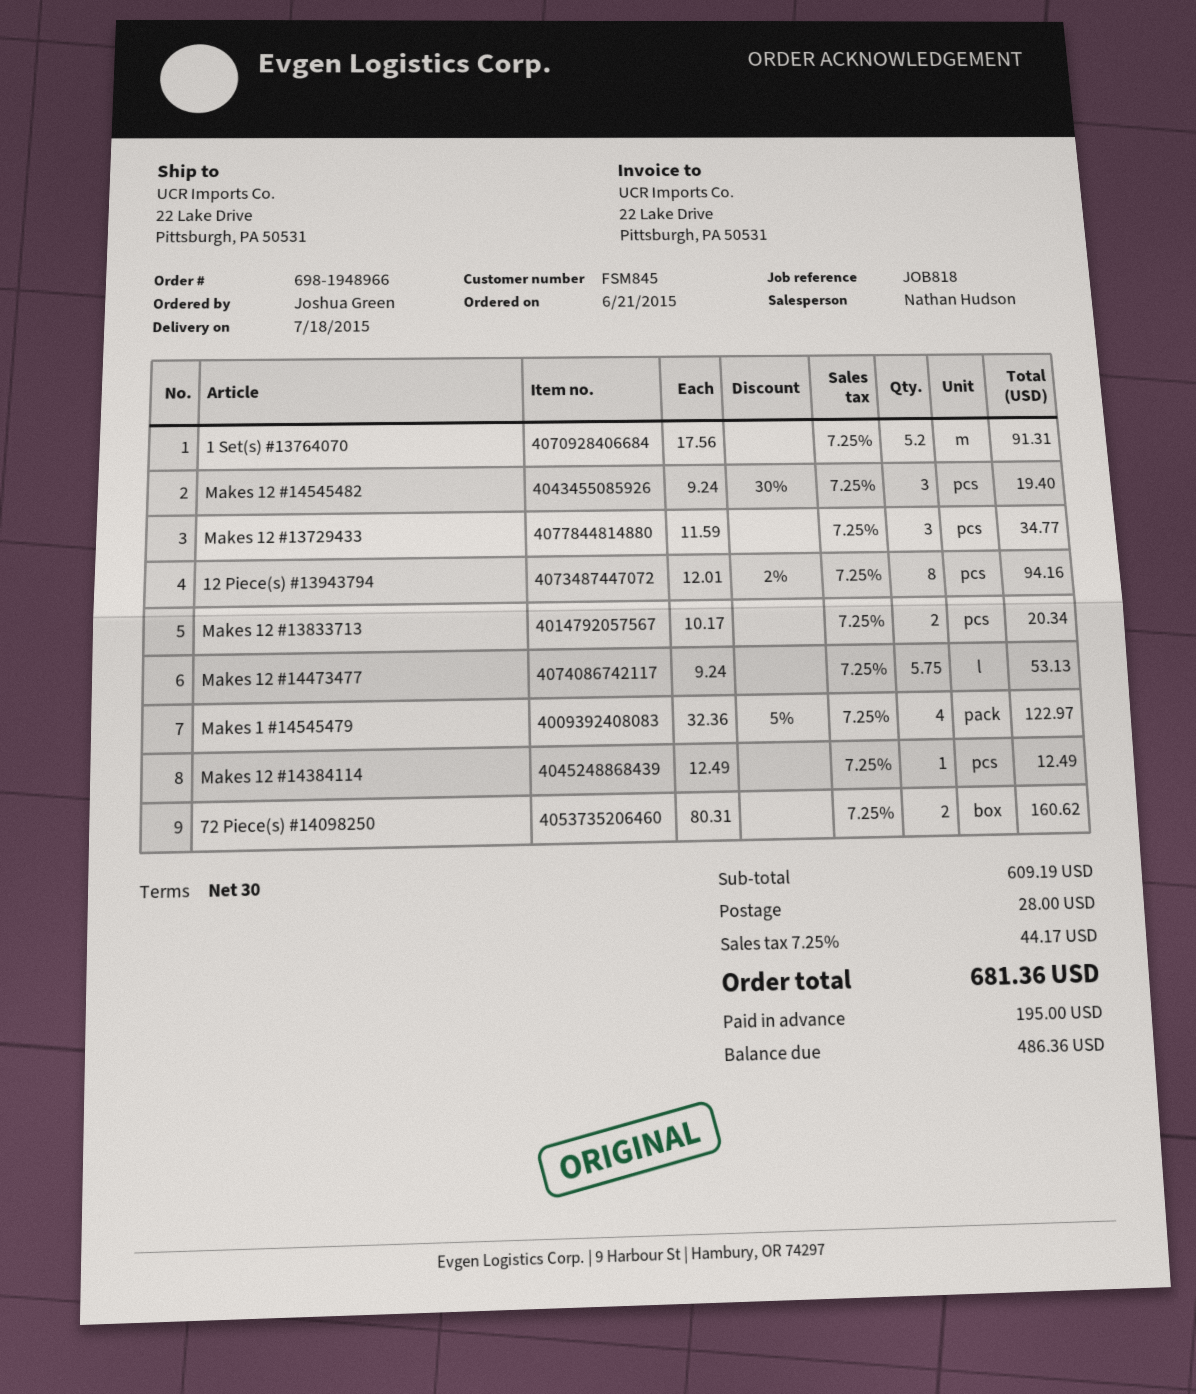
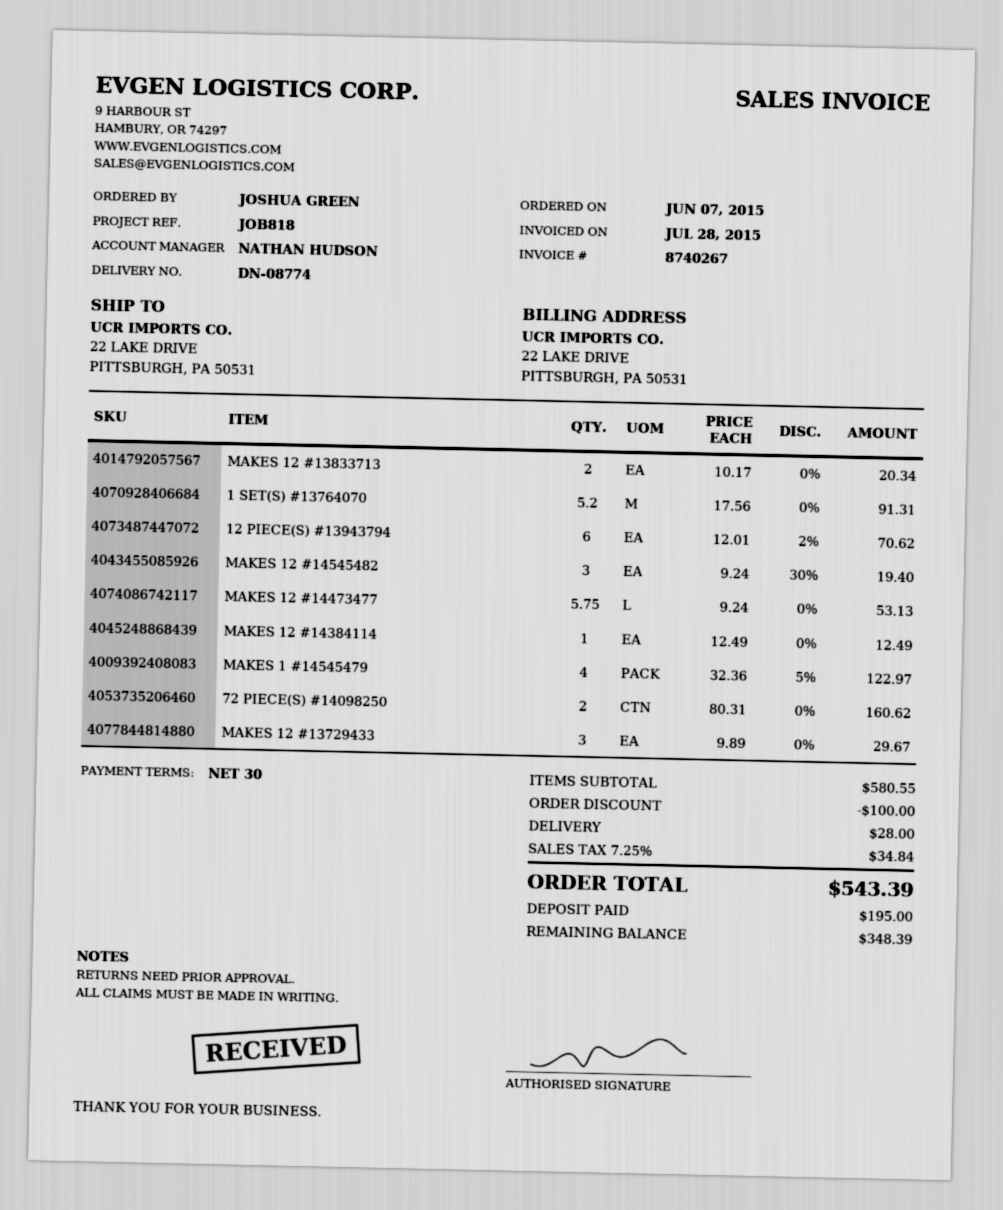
order date: 2015-06-21 -> 2015-06-07
Makes 12 #13729433: 3 x 11.59 = 34.77 -> 3 x 9.89 = 29.67
12 Piece(s) #13943794: 8 x 12.01 - 2% = 94.16 -> 6 x 12.01 - 2% = 70.62
subtotal: 609.19 -> 580.55
discount: none -> 100.00
tax: 7.25% = 44.17 -> 7.25% = 34.84
total: 681.36 -> 543.39
balance: 486.36 -> 348.39

